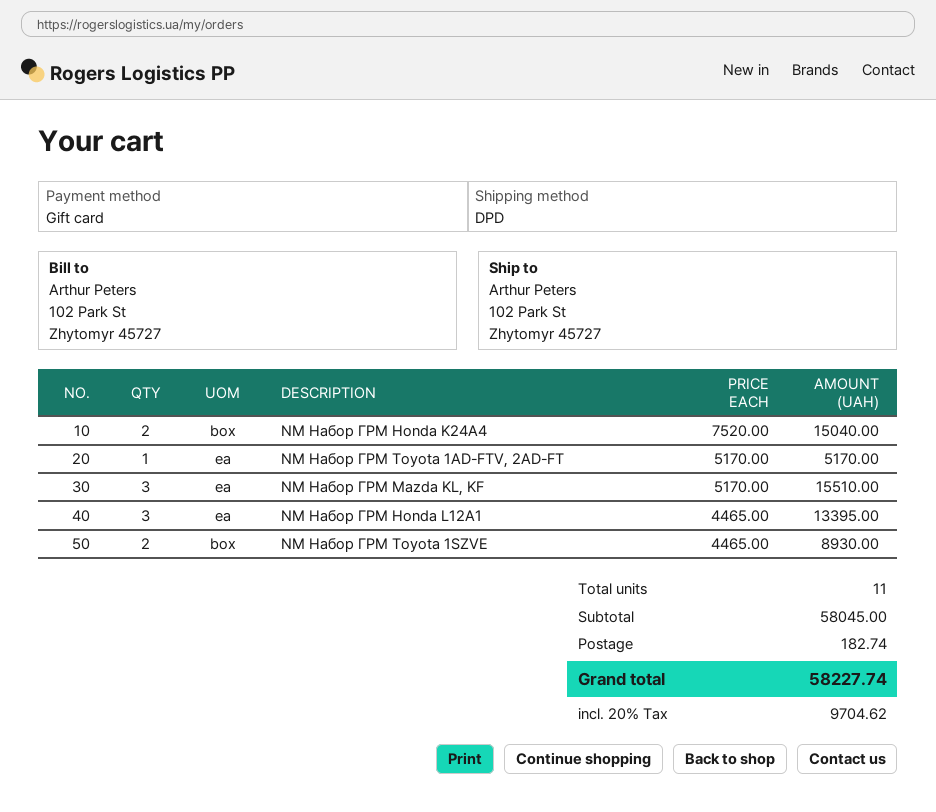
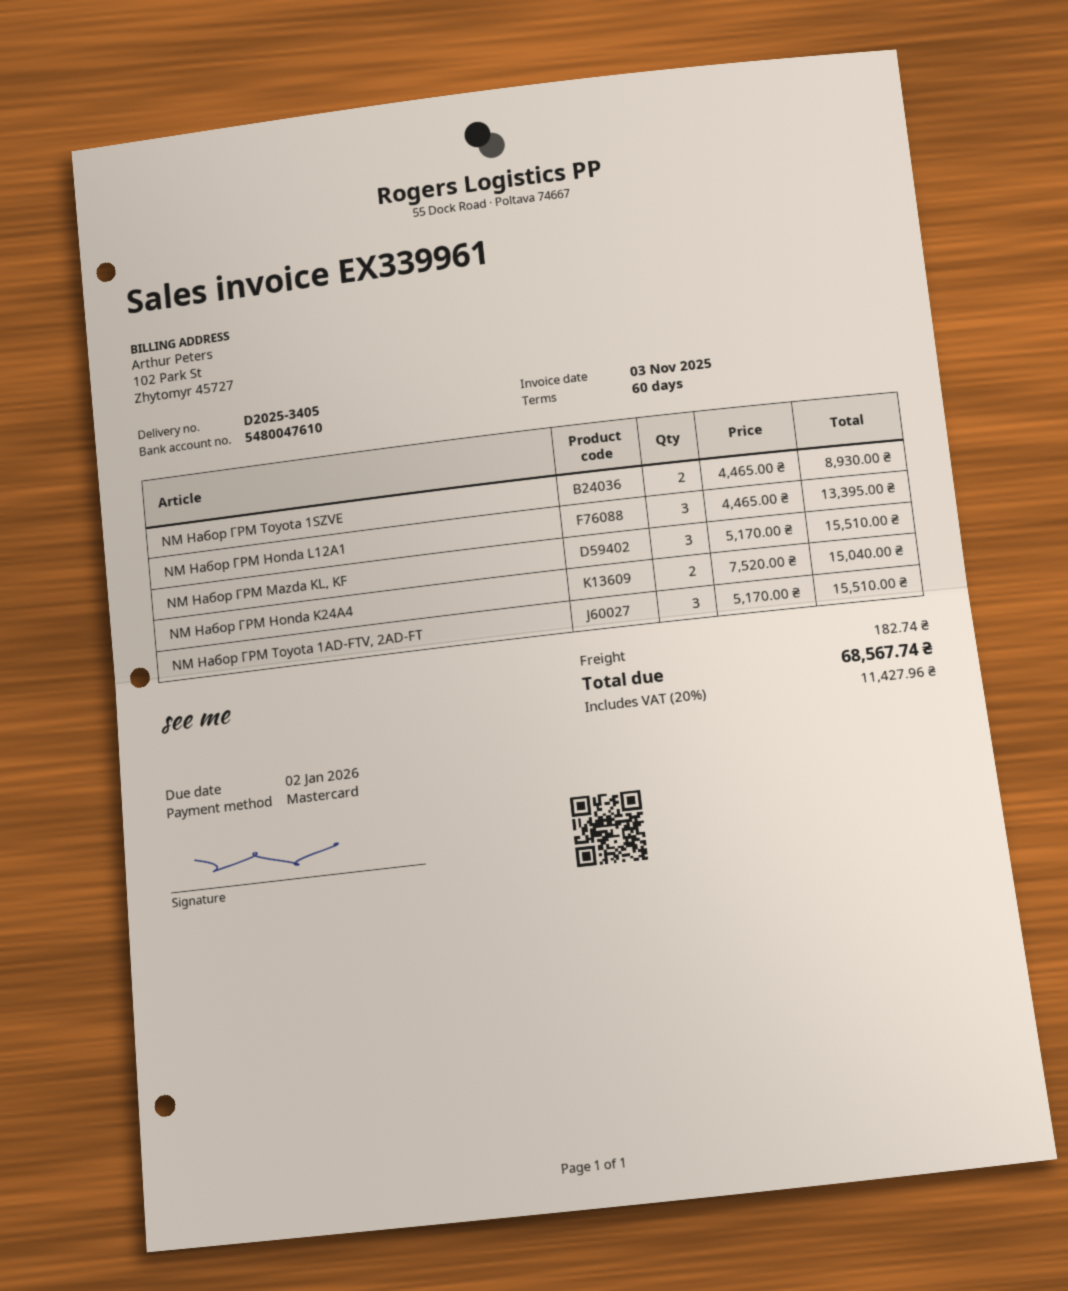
payment method: gift card -> Mastercard
NM Набор ГРМ Toyota 1AD-FTV, 2AD-FT: 1 x 5170.00 = 5170.00 -> 3 x 5170.00 = 15510.00
tax: 20% = 9704.62 -> 20% = 11427.96
total: 58227.74 -> 68567.74

